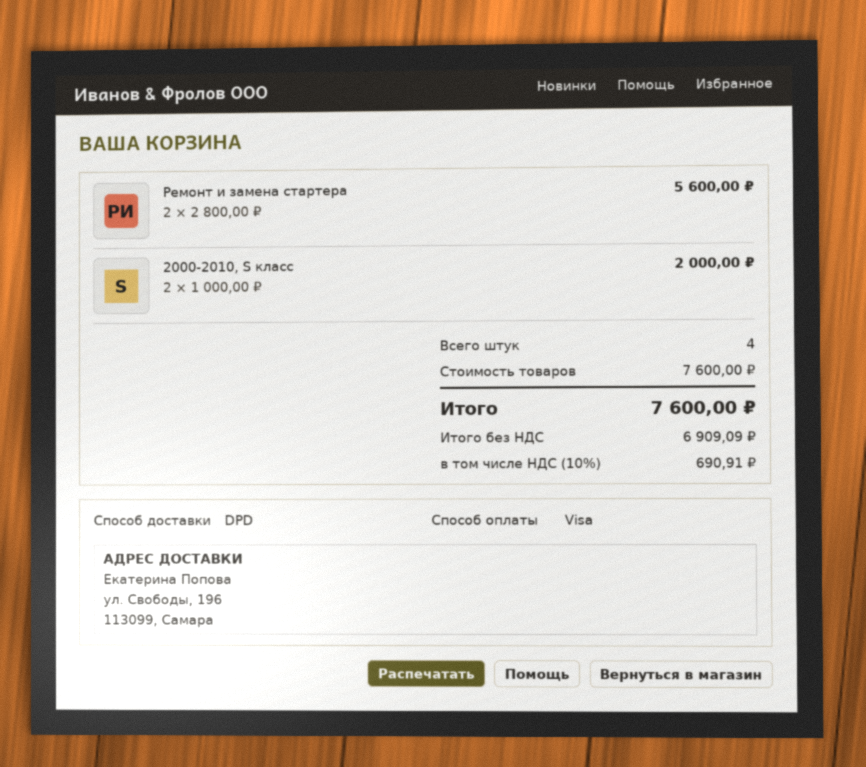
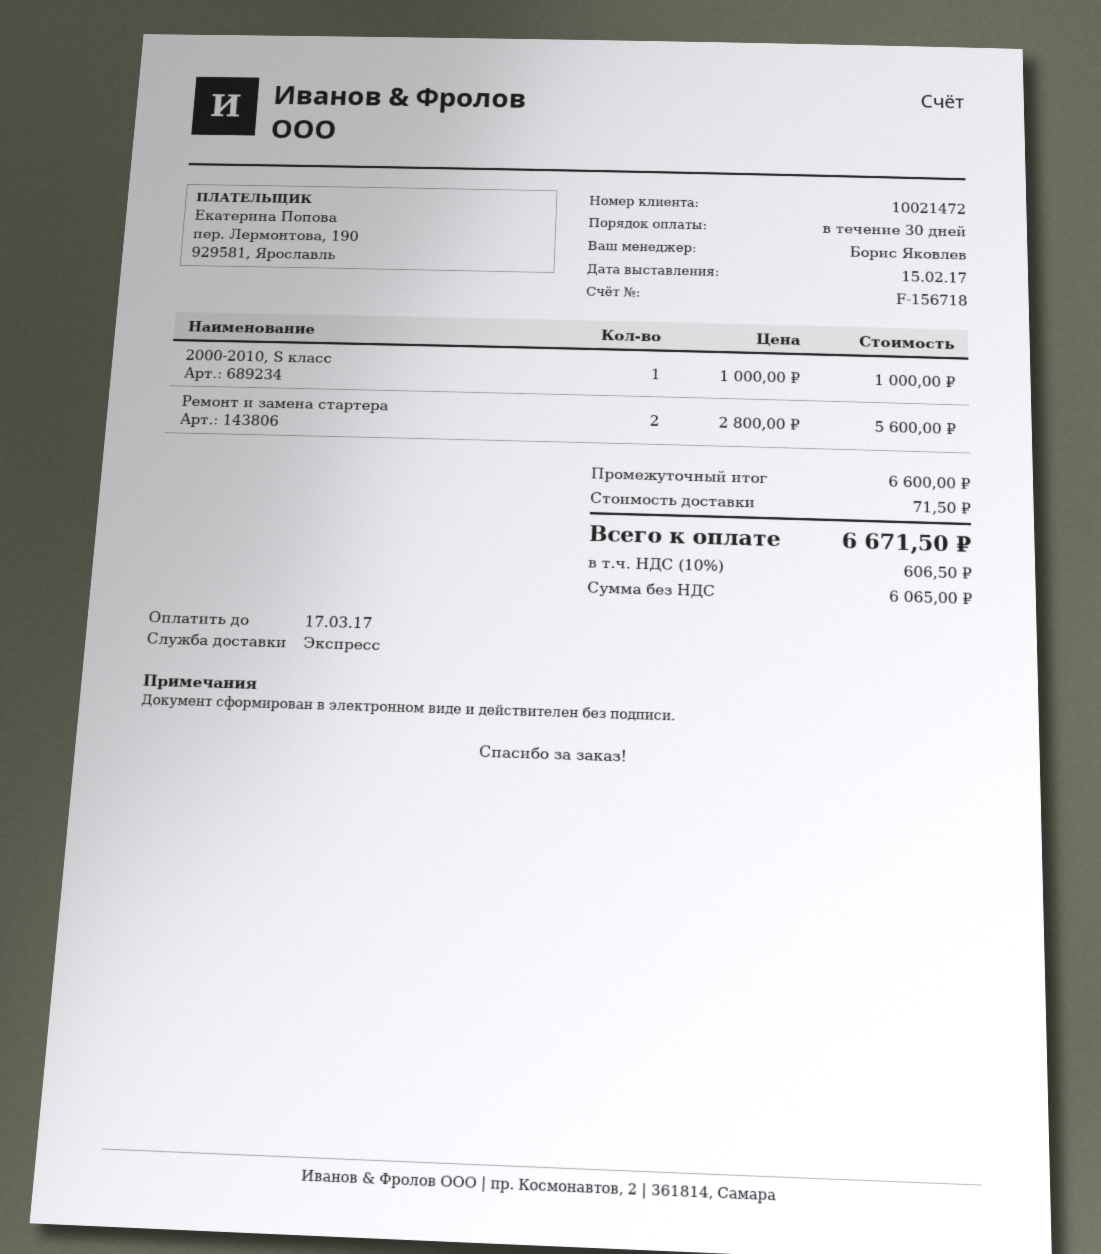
shipping method: DPD -> express
2000-2010, S класс: 2 x 1000.00 = 2000.00 -> 1 x 1000.00 = 1000.00
subtotal: 7600.00 -> 6600.00
shipping: none -> 71.50
net: 6909.09 -> 6065.00
tax: 10% = 690.91 -> 10% = 606.50
total: 7600.00 -> 6671.50

